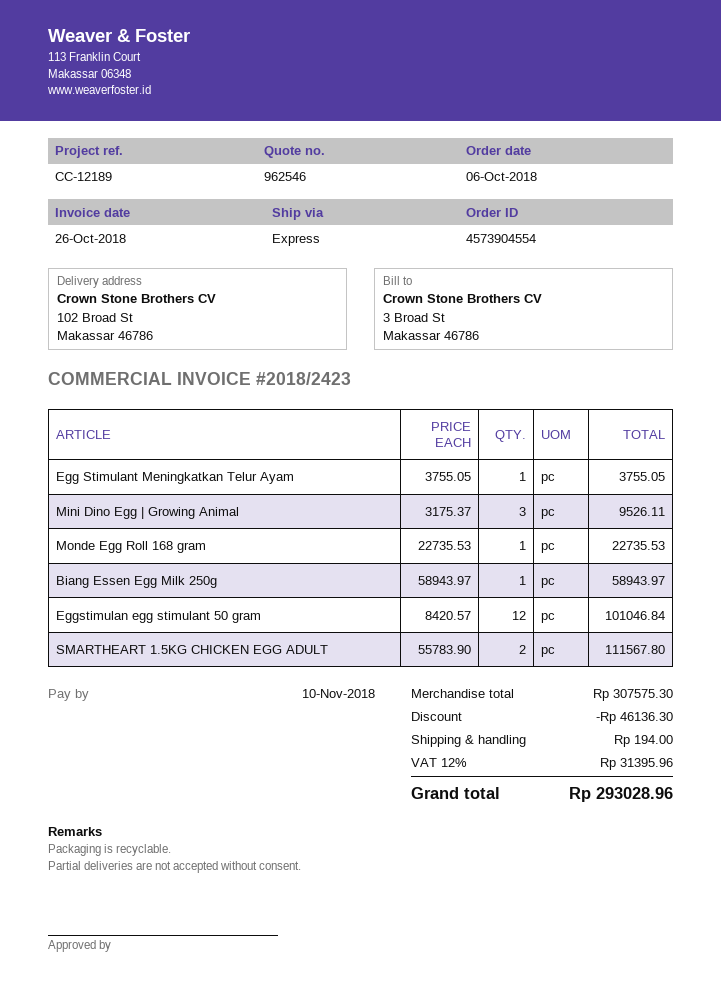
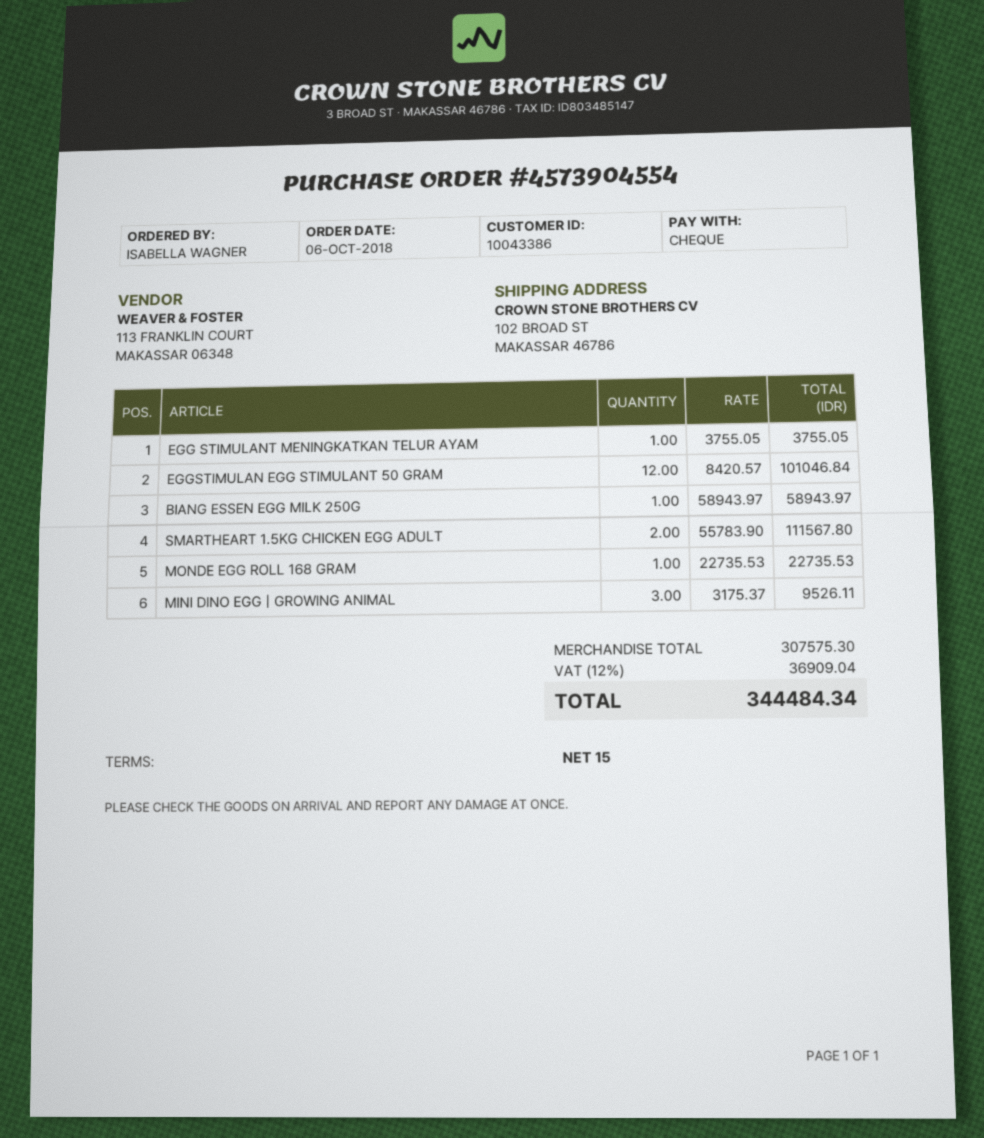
discount: 46136.30 -> none
shipping: 194.00 -> none
tax: 12% = 31395.96 -> 12% = 36909.04
total: 293028.96 -> 344484.34

